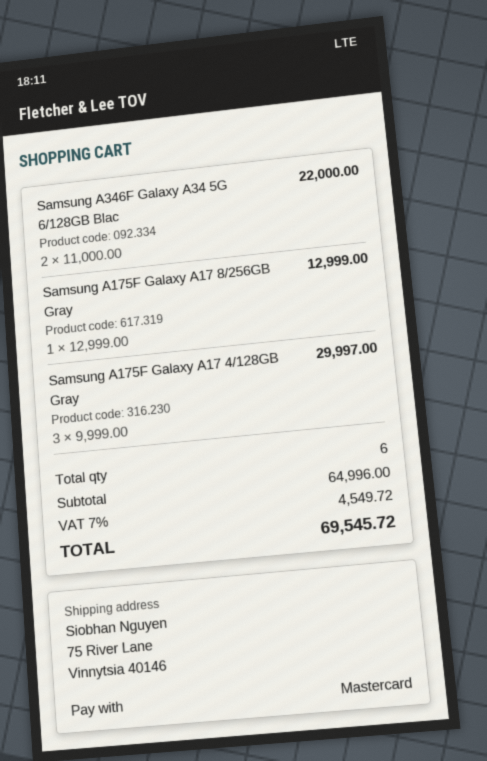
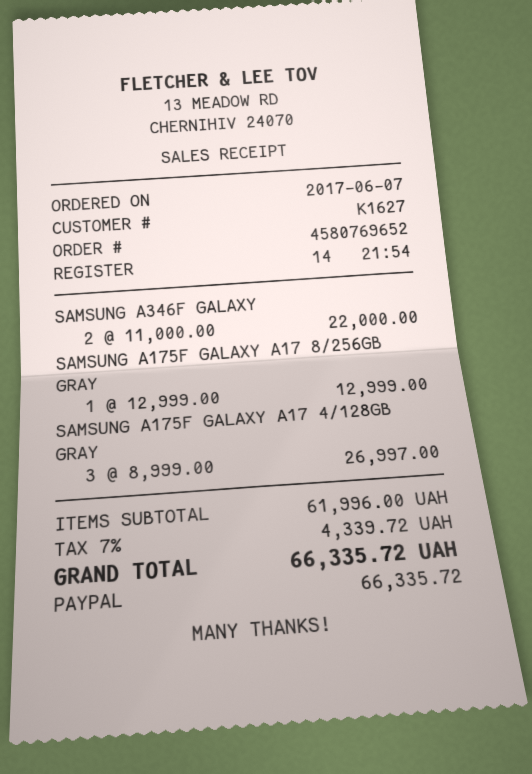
payment method: Mastercard -> PayPal
Samsung A175F Galaxy A17 4/128GB Gray: 3 x 9999.00 = 29997.00 -> 3 x 8999.00 = 26997.00
subtotal: 64996.00 -> 61996.00
tax: 7% = 4549.72 -> 7% = 4339.72
total: 69545.72 -> 66335.72

